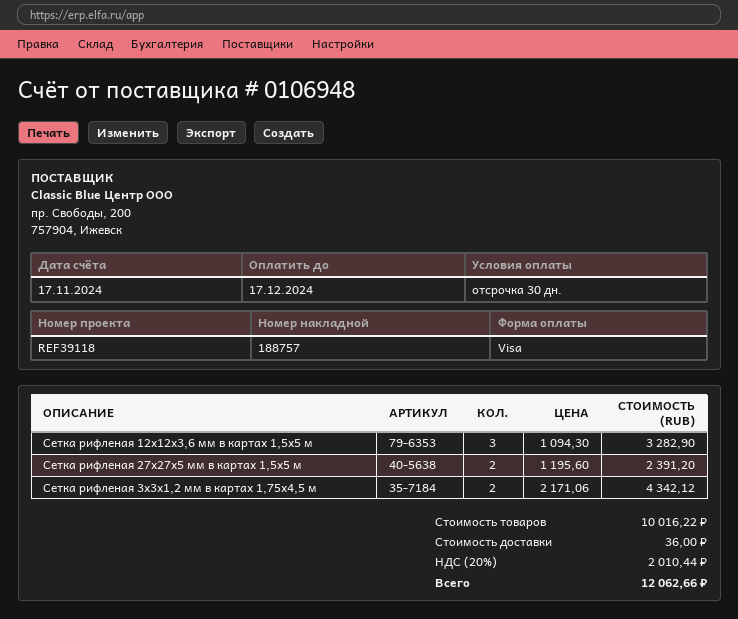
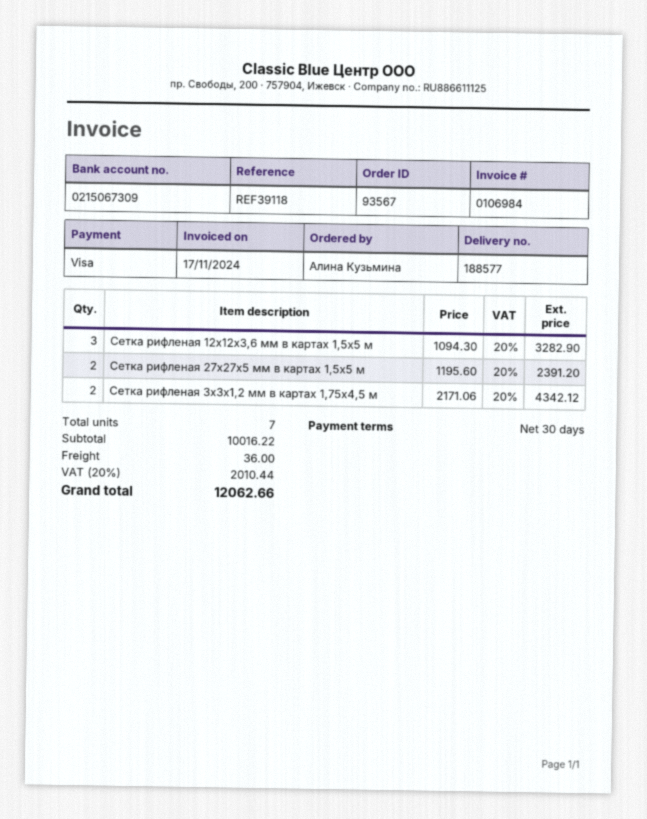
delivery note number: 188757 -> 188577
invoice number: 0106948 -> 0106984

